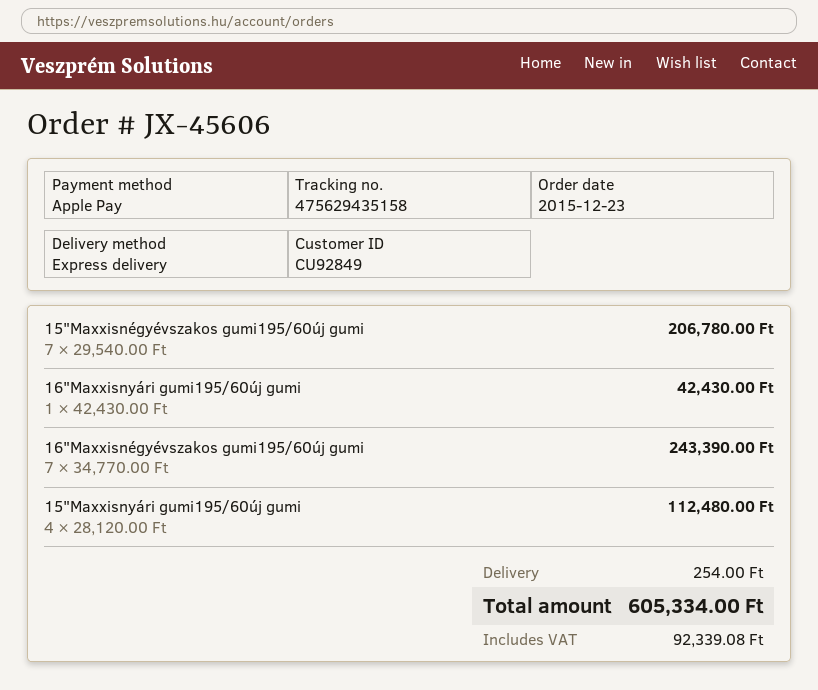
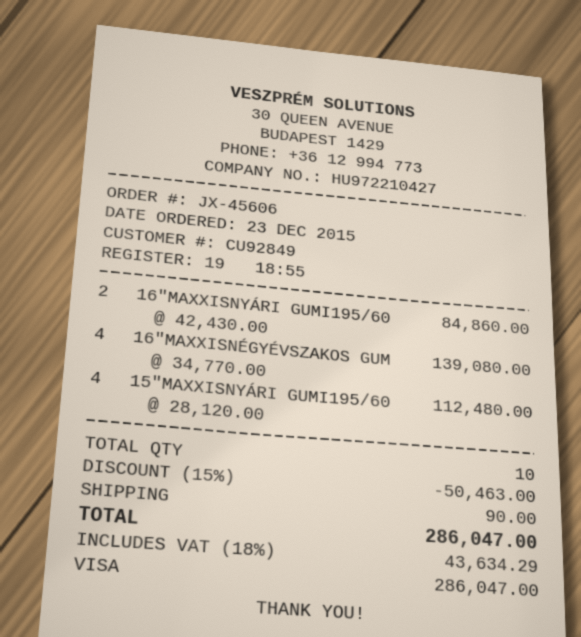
payment method: Apple Pay -> Visa
15"Maxxisnégyévszakos gumi195/60új gumi: 7 x 29540.00 = 206780.00 -> none
16"Maxxisnyári gumi195/60új gumi: 1 x 42430.00 = 42430.00 -> 2 x 42430.00 = 84860.00
16"Maxxisnégyévszakos gumi195/60új gumi: 7 x 34770.00 = 243390.00 -> 4 x 34770.00 = 139080.00
discount: none -> 15% = 50463.00
shipping: 254.00 -> 90.00
tax: 92339.08 -> 43634.29
total: 605334.00 -> 286047.00

